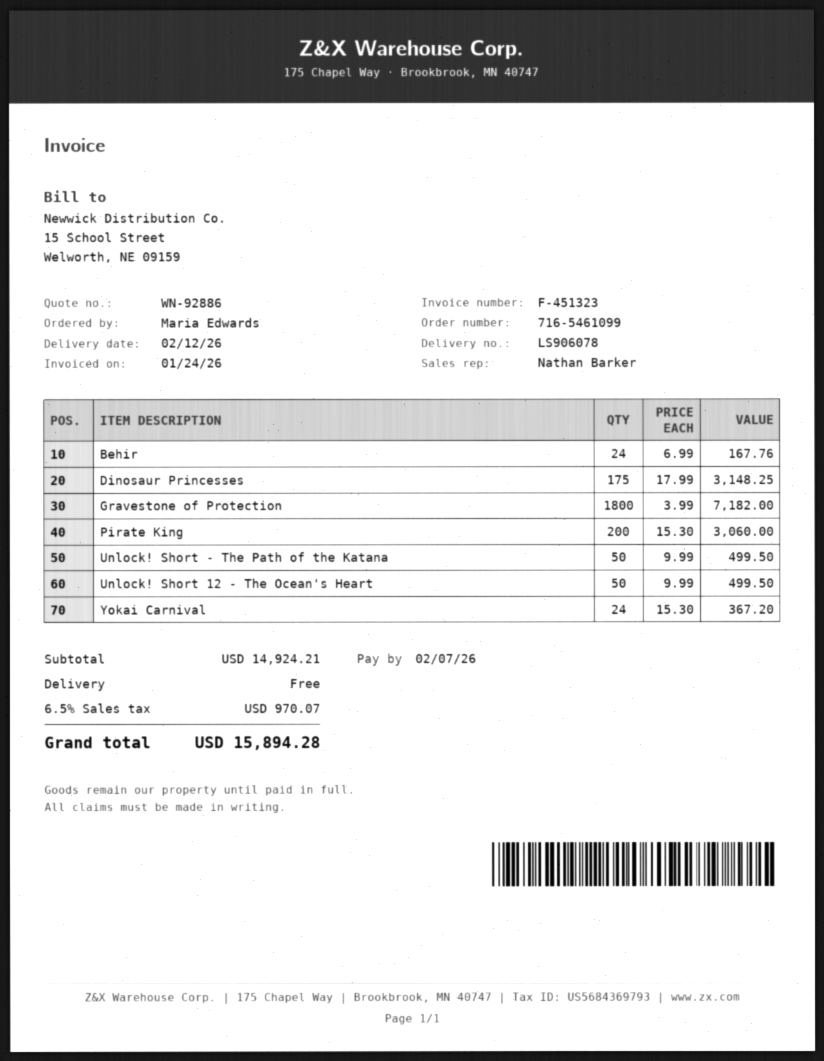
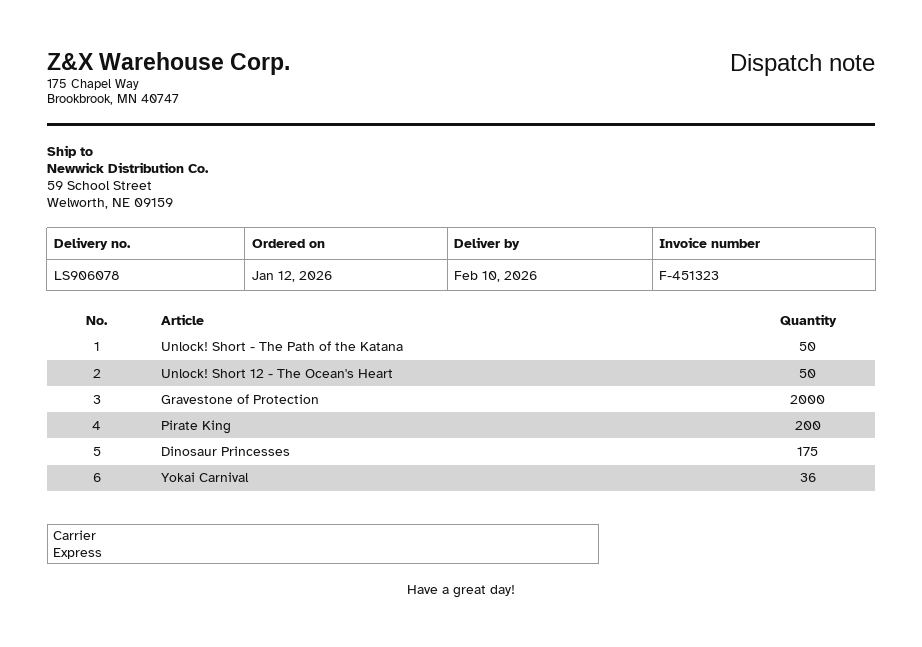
delivery date: 2026-02-12 -> 2026-02-10
Behir: 24 -> none
Gravestone of Protection: 1800 -> 2000
Yokai Carnival: 24 -> 36

